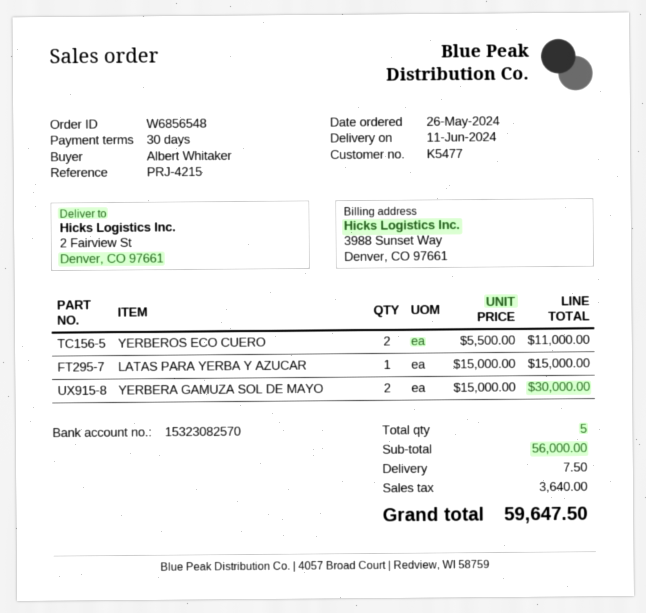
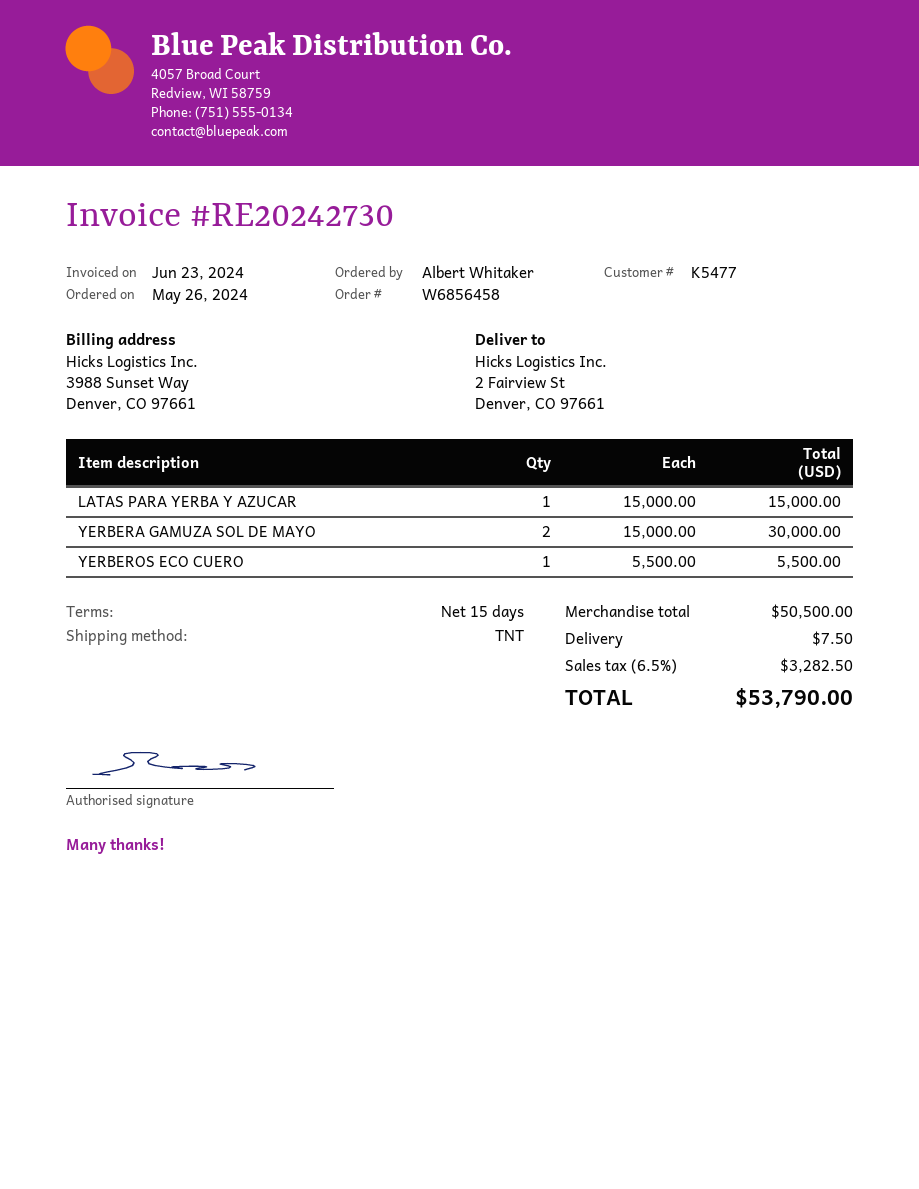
order number: W6856548 -> W6856458
payment terms: 30 days -> 15 days
YERBEROS ECO CUERO: 2 x 5500.00 = 11000.00 -> 1 x 5500.00 = 5500.00
subtotal: 56000.00 -> 50500.00
tax: 3640.00 -> 3282.50
total: 59647.50 -> 53790.00

